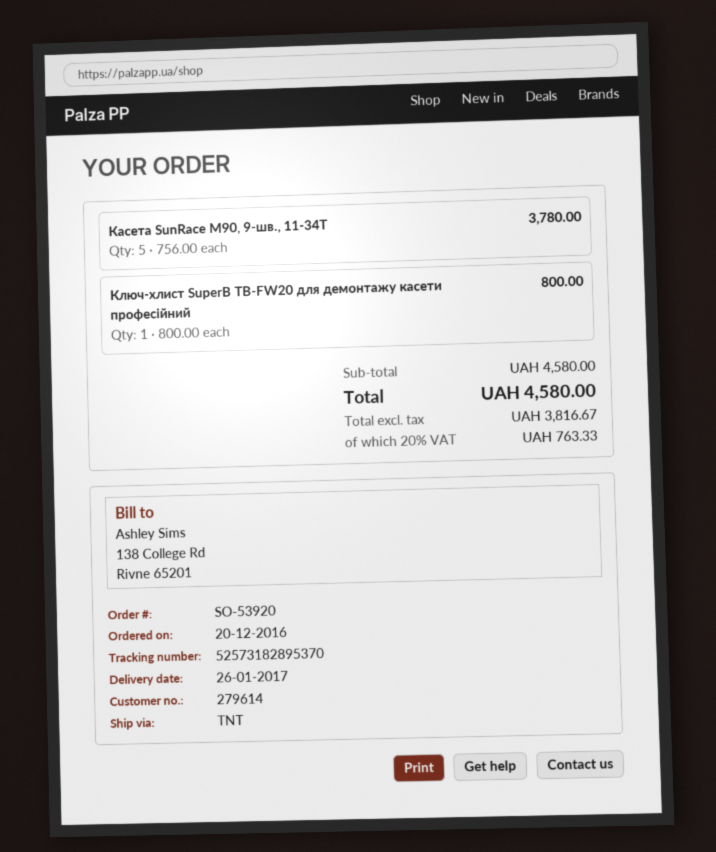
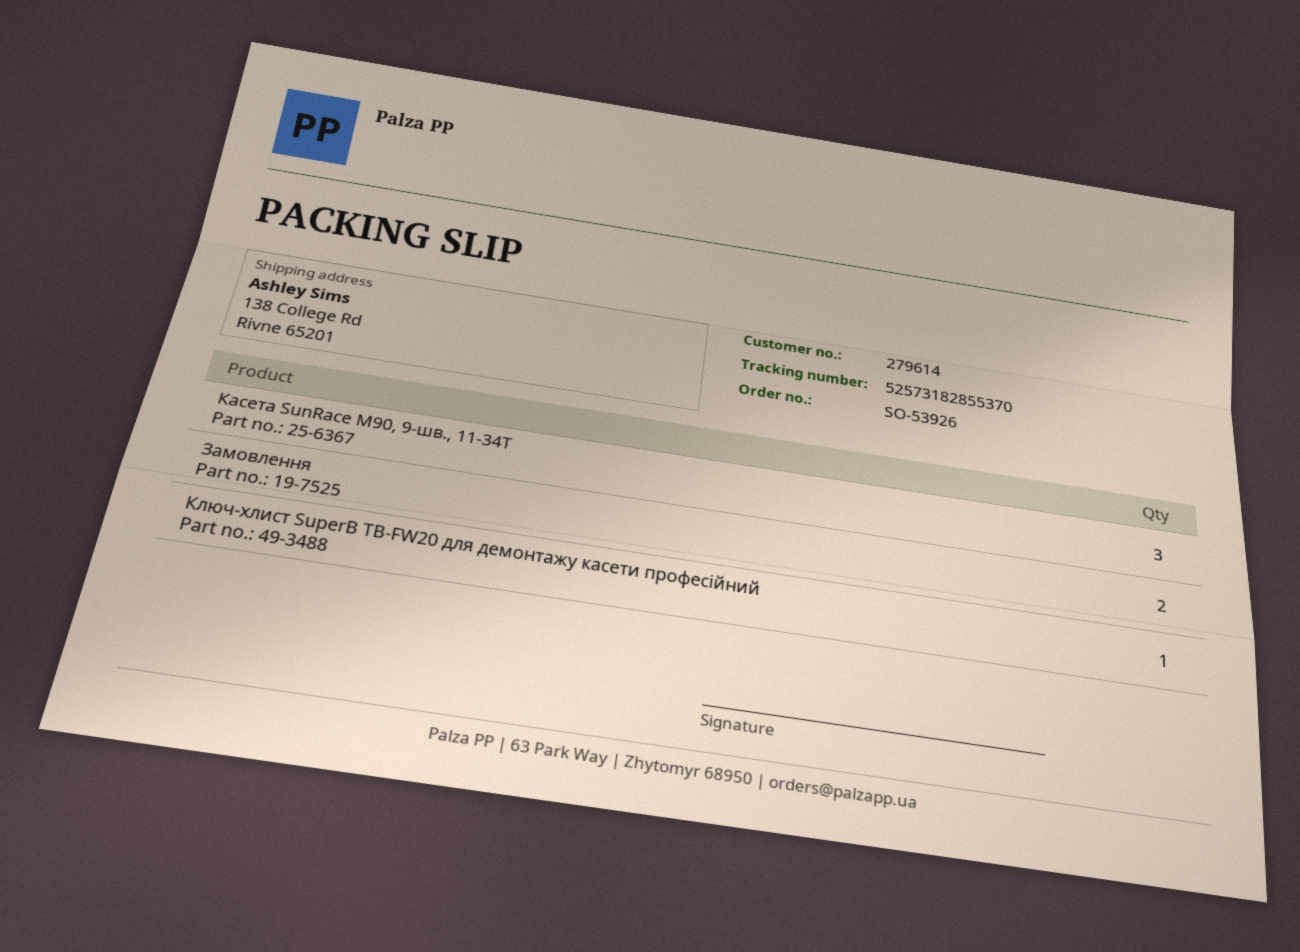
order number: SO-53920 -> SO-53926
tracking number: 52573182895370 -> 52573182855370
Касета SunRace M90, 9-шв., 11-34T: 5 -> 3
Замовлення: none -> 2

